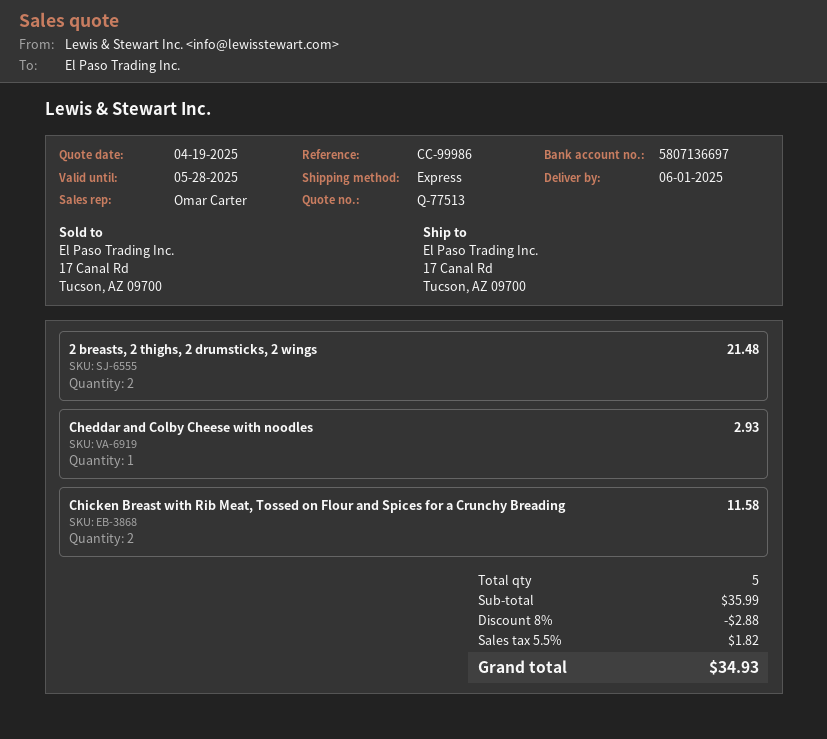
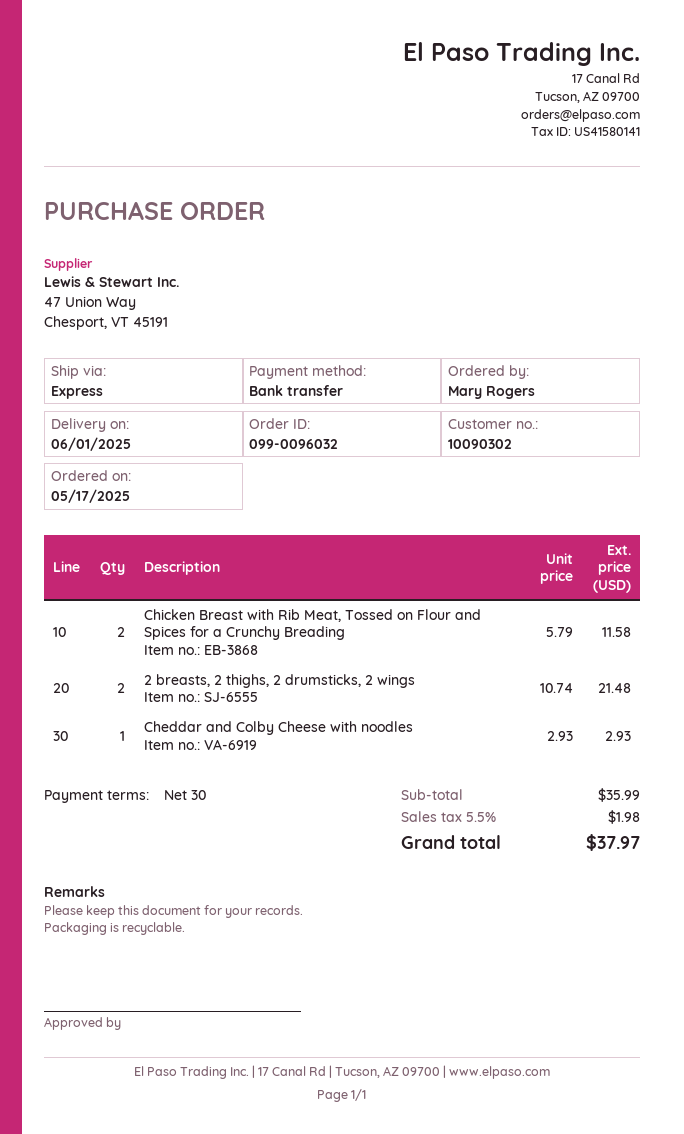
discount: 8% = 2.88 -> none
tax: 5.5% = 1.82 -> 5.5% = 1.98
total: 34.93 -> 37.97

